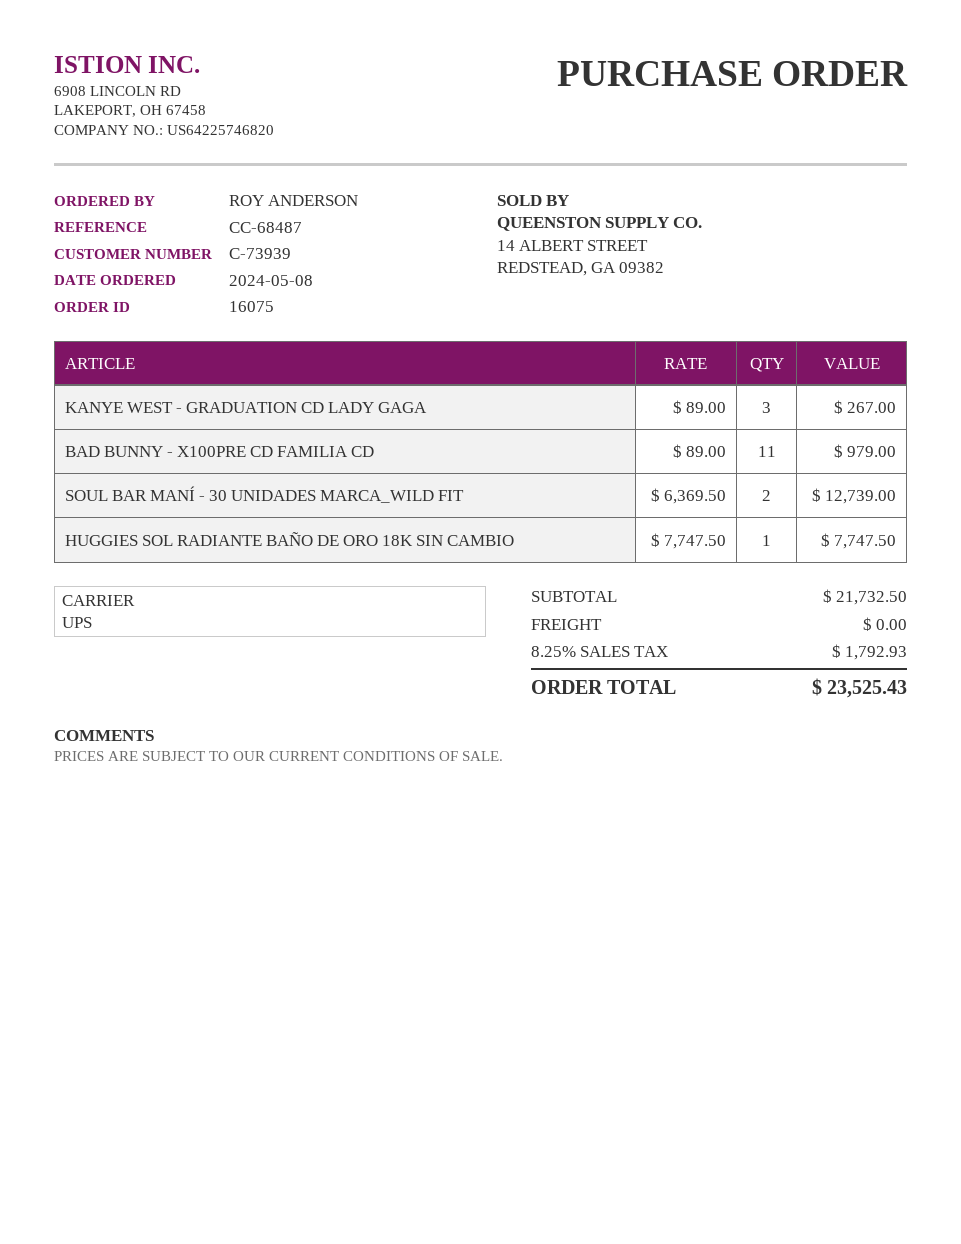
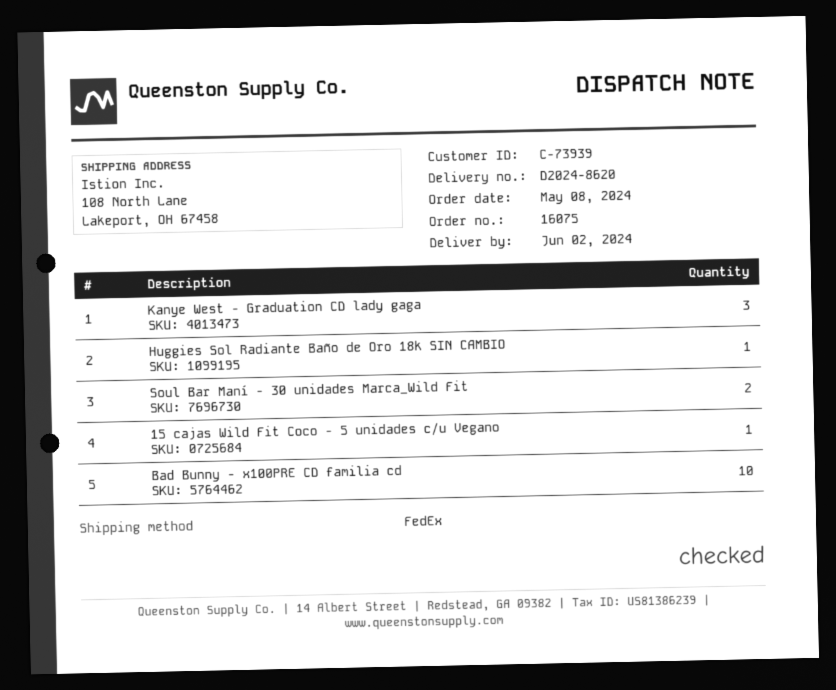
shipping method: UPS -> FedEx
BAD BUNNY - X100PRE CD FAMILIA CD: 11 -> 10
15 cajas Wild Fit Coco - 5 unidades c/u Vegano: none -> 1

